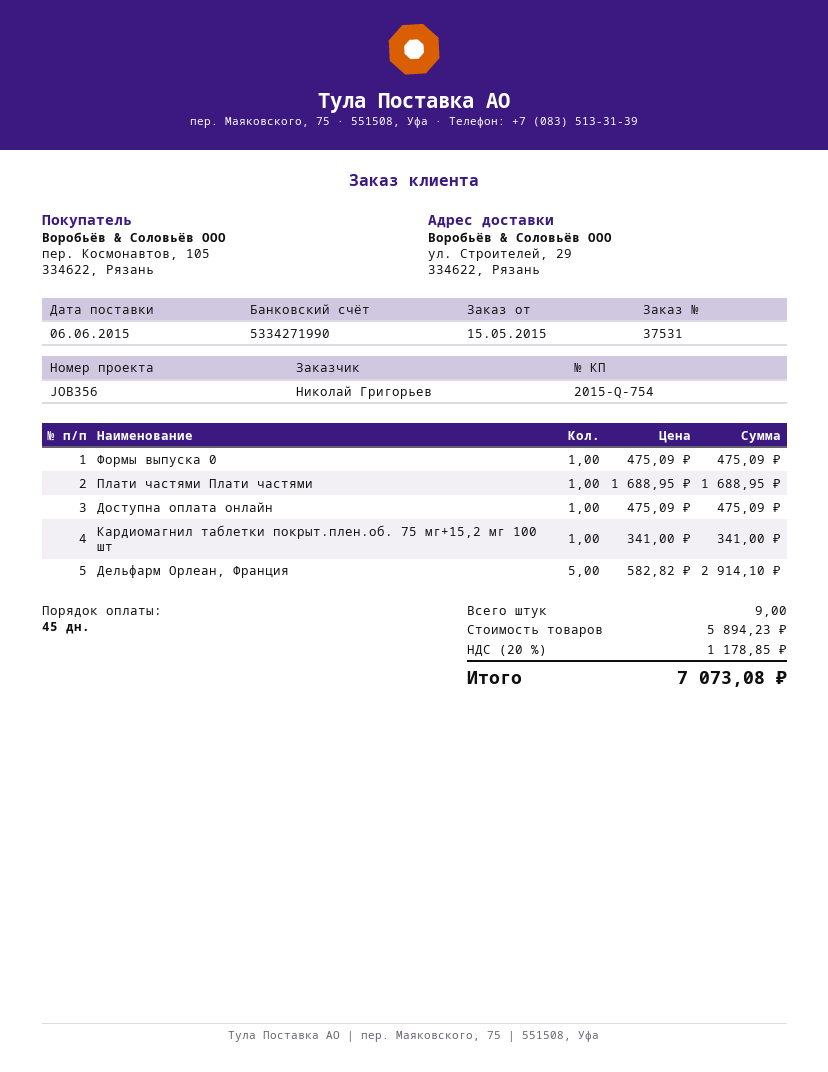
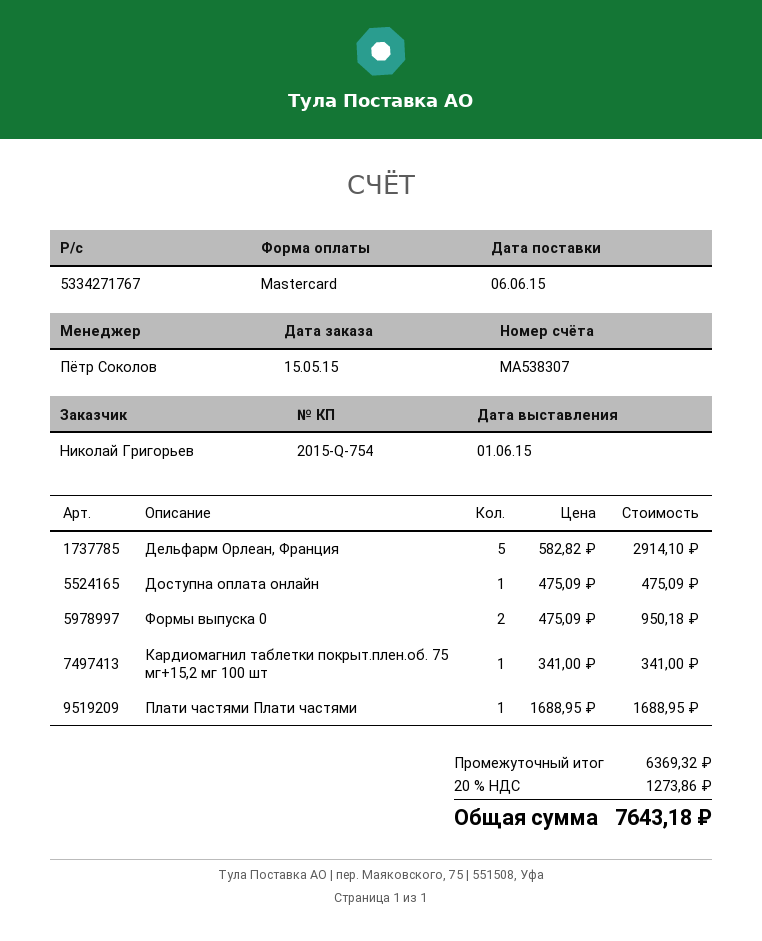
bank account: 5334271990 -> 5334271767
Формы выпуска 0: 1 x 475.09 = 475.09 -> 2 x 475.09 = 950.18
subtotal: 5894.23 -> 6369.32
tax: 20% = 1178.85 -> 20% = 1273.86
total: 7073.08 -> 7643.18

